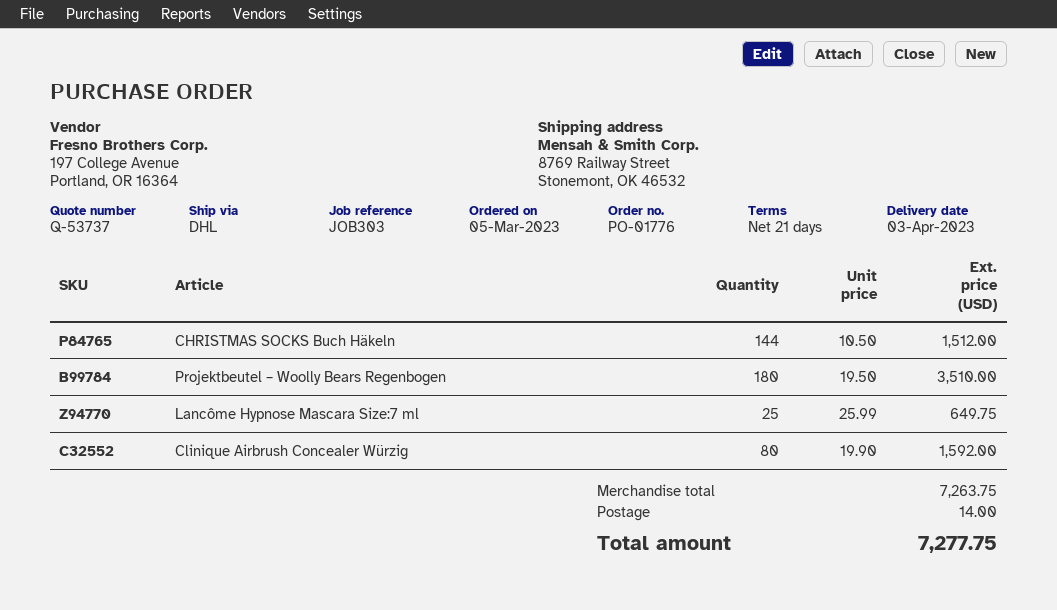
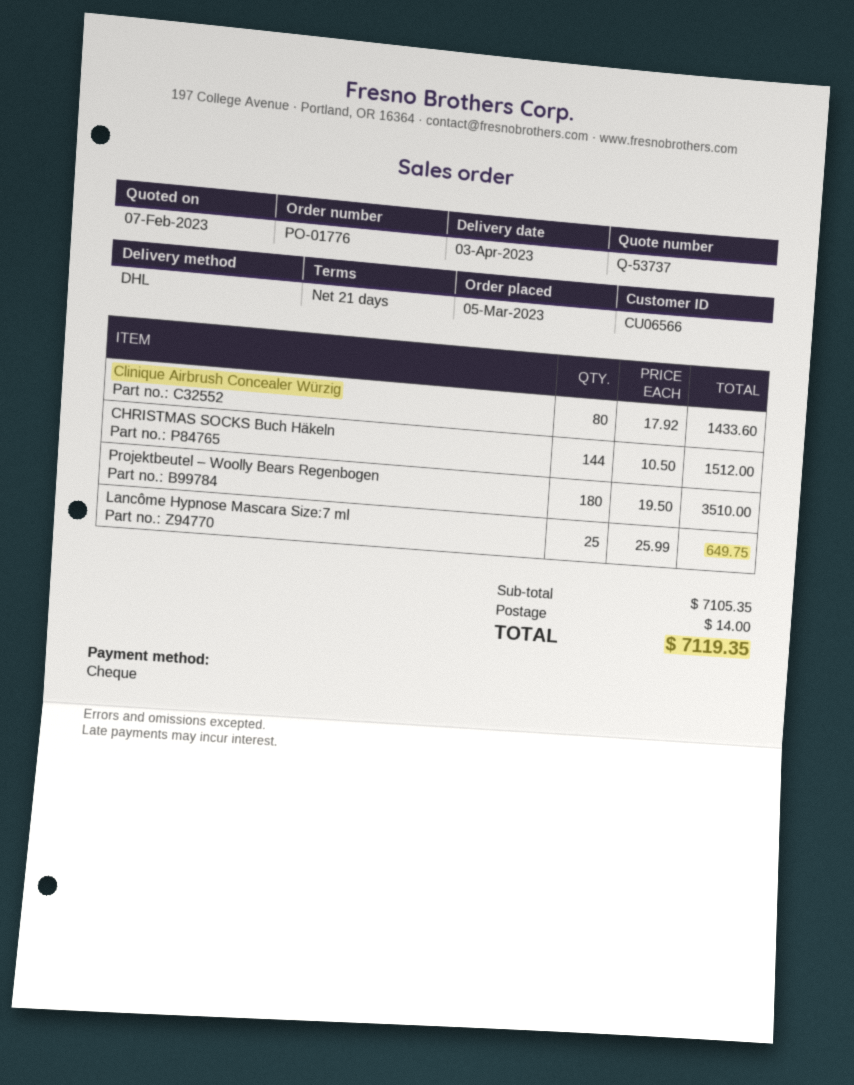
Clinique Airbrush Concealer Würzig: 80 x 19.90 = 1592.00 -> 80 x 17.92 = 1433.60
subtotal: 7263.75 -> 7105.35
total: 7277.75 -> 7119.35

